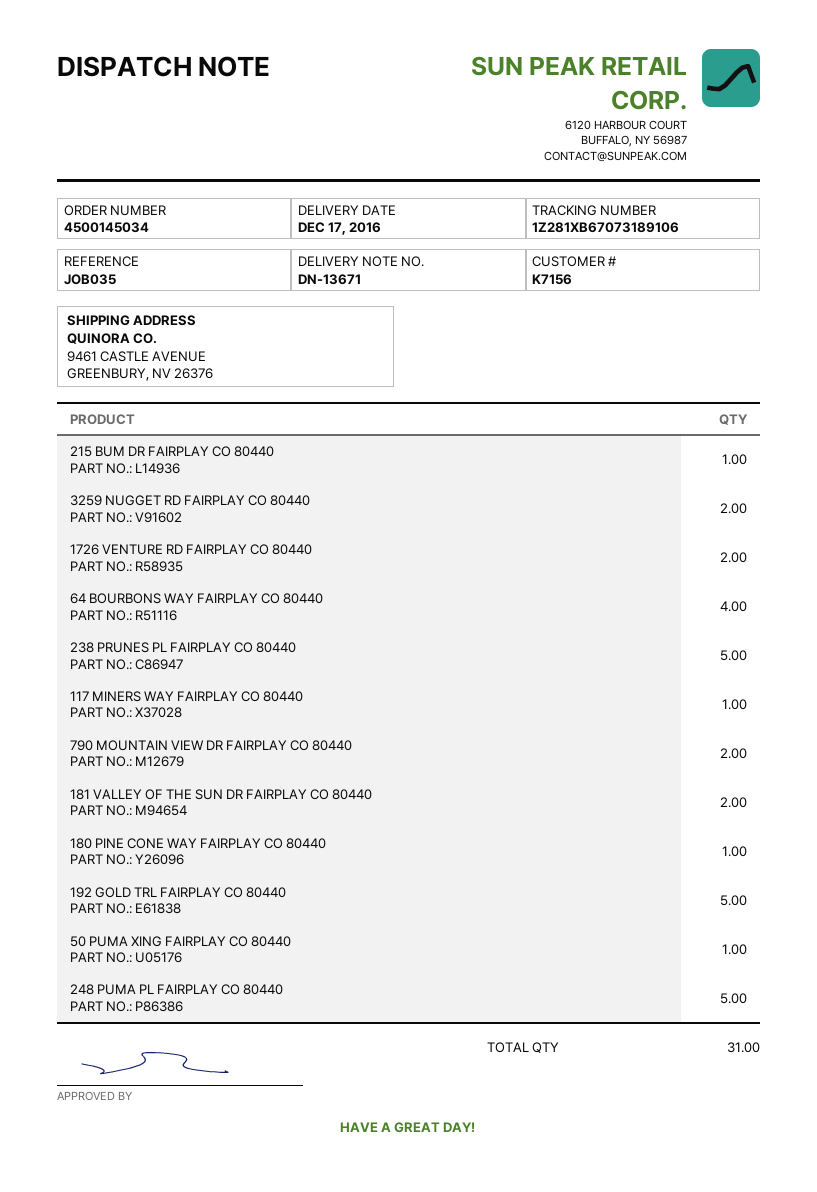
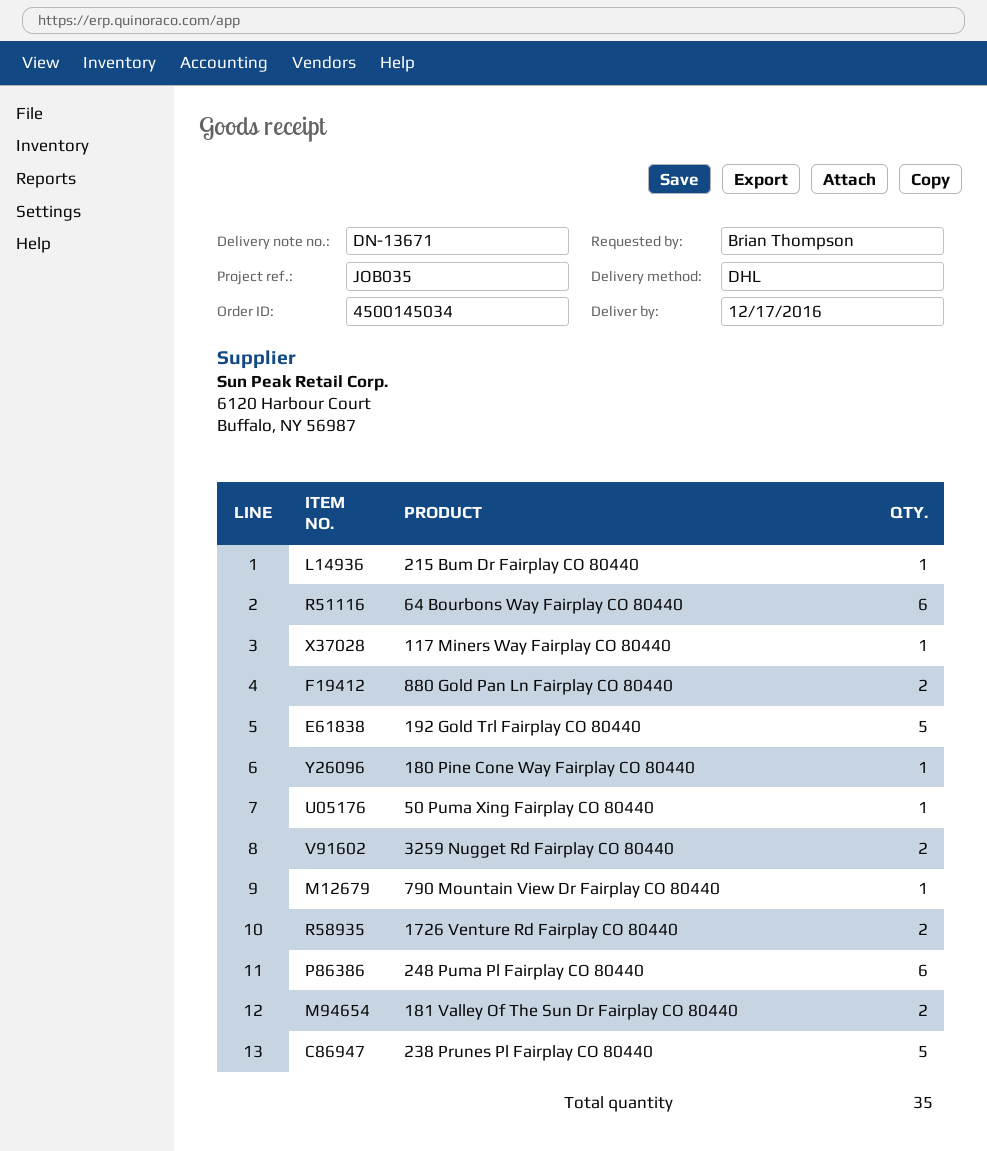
64 BOURBONS WAY FAIRPLAY CO 80440: 4 -> 6
790 MOUNTAIN VIEW DR FAIRPLAY CO 80440: 2 -> 1
248 PUMA PL FAIRPLAY CO 80440: 5 -> 6
880 Gold Pan Ln Fairplay CO 80440: none -> 2
total quantity: 31 -> 35

